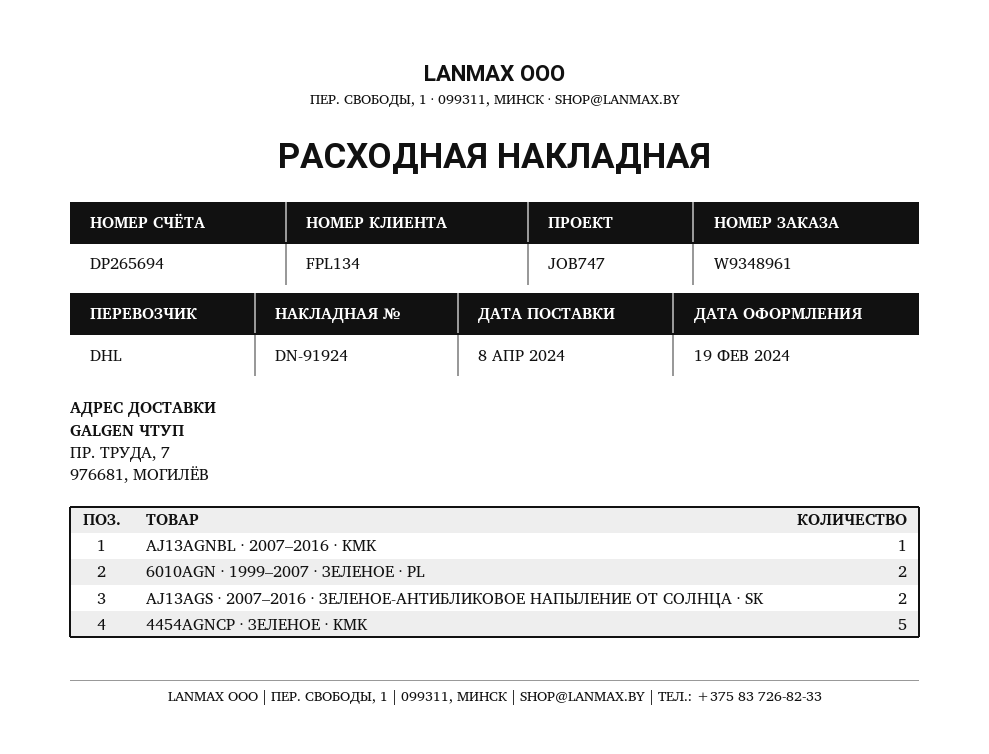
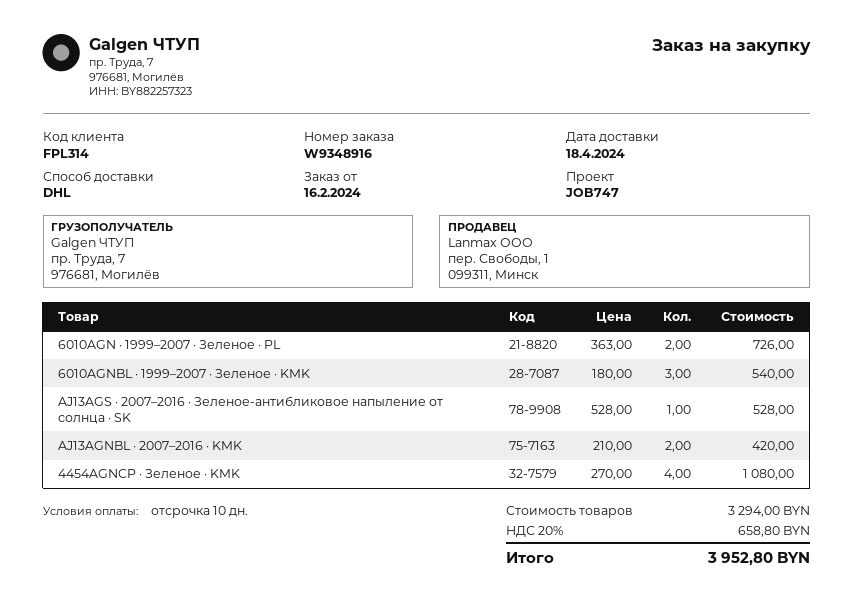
order number: W9348961 -> W9348916
order date: 2024-02-19 -> 2024-02-16
delivery date: 2024-04-08 -> 2024-04-18
customer number: FPL134 -> FPL314
AJ13AGNBL · 2007–2016 · KMK: 1 -> 2
AJ13AGS · 2007–2016 · ЗЕЛЕНОЕ-АНТИБЛИКОВОЕ НАПЫЛЕНИЕ ОТ СОЛНЦА · SK: 2 -> 1
4454AGNCP · ЗЕЛЕНОЕ · KMK: 5 -> 4
6010AGNBL · 1999–2007 · Зеленое · KMK: none -> 3

